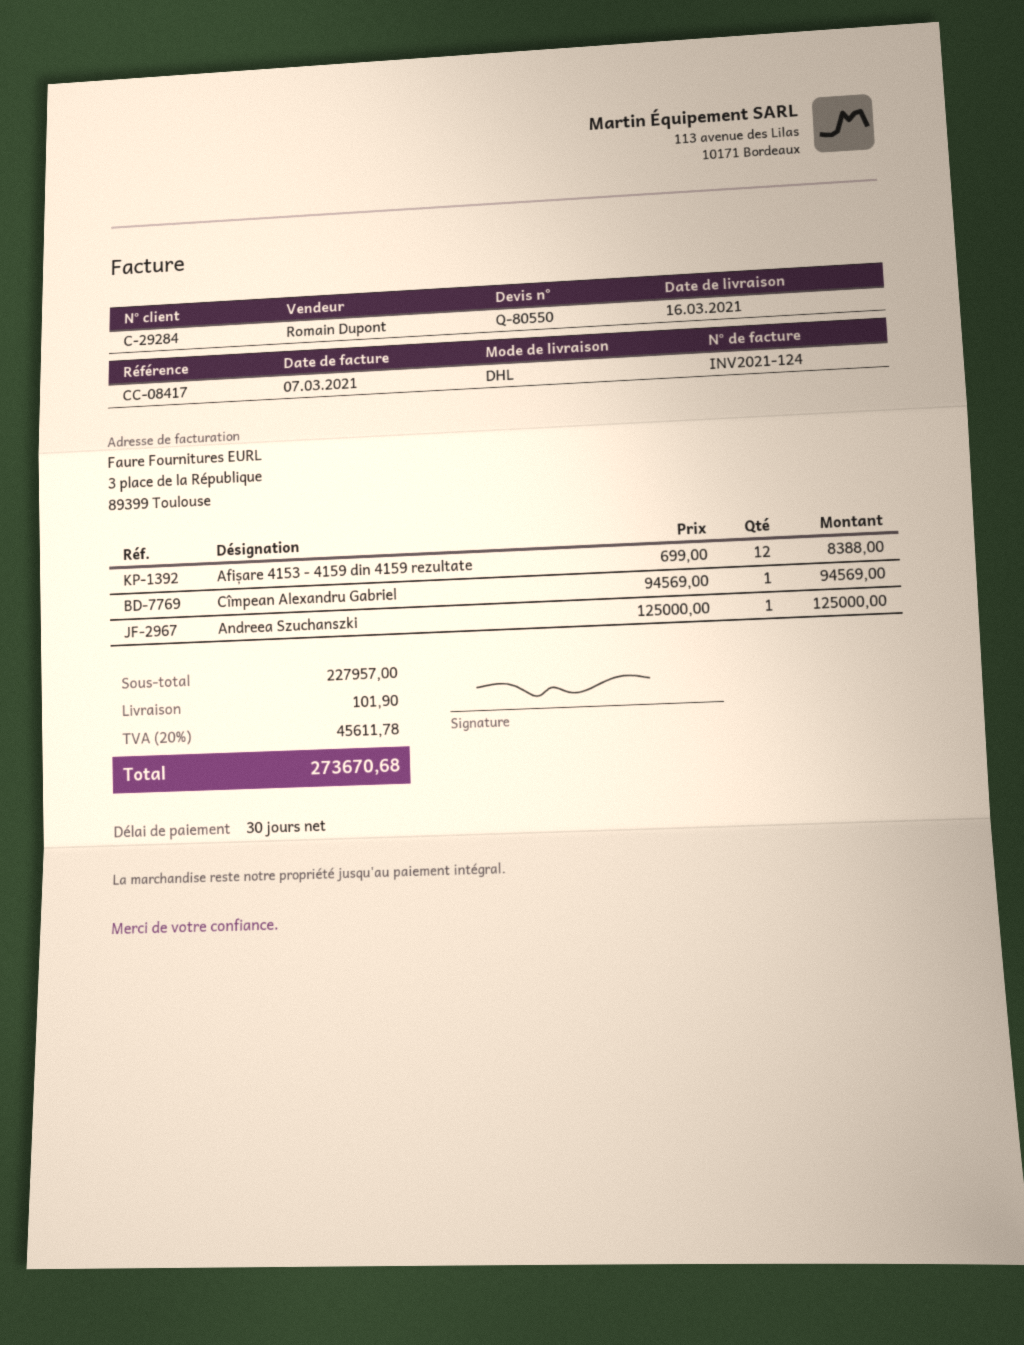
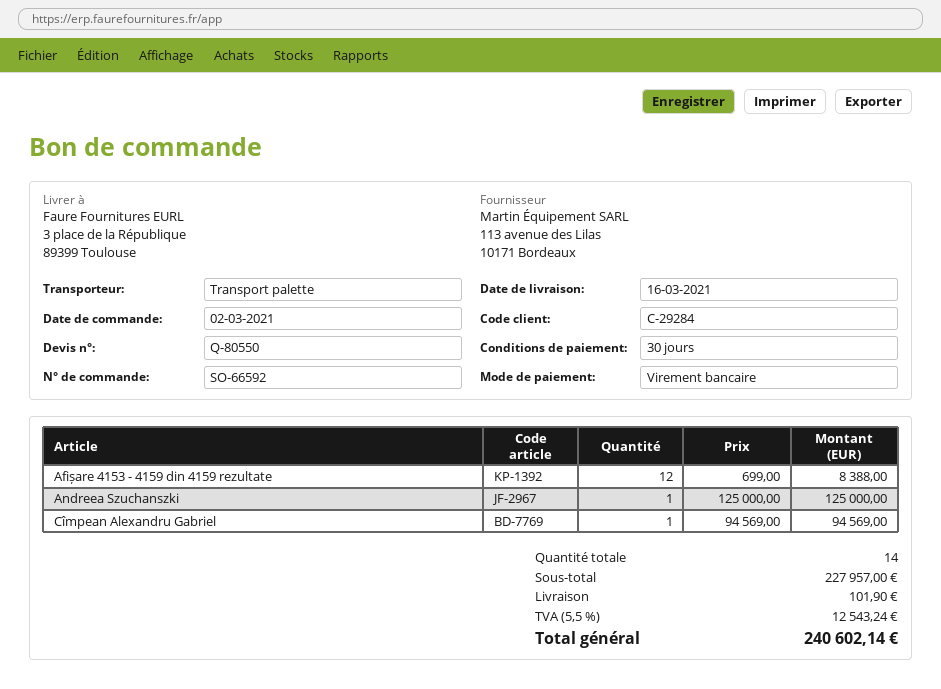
shipping method: DHL -> pallet freight
tax: 20% = 45611.78 -> 5.5% = 12543.24
total: 273670.68 -> 240602.14

